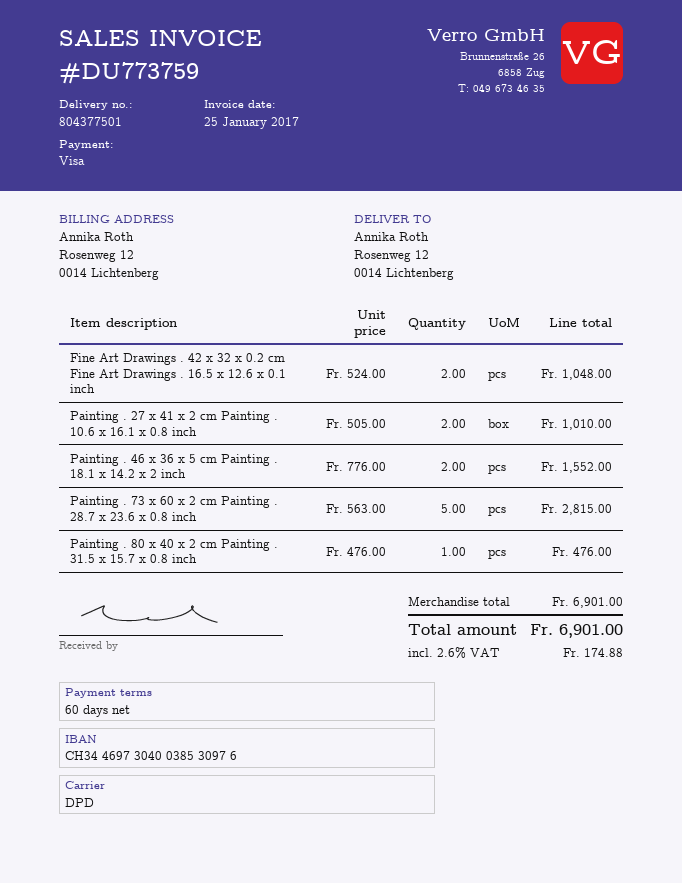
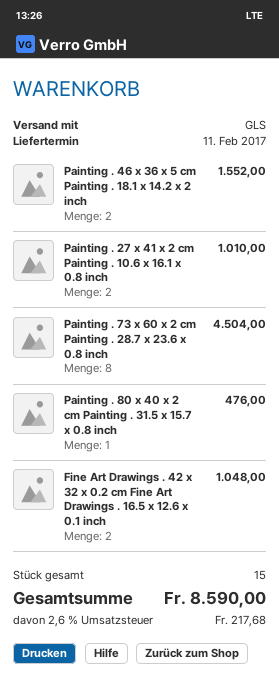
shipping method: DPD -> GLS
Painting . 73 x 60 x 2 cm Painting . 28.7 x 23.6 x 0.8 inch: 5 for 2815.00 -> 8 for 4504.00
tax: 2.6% = 174.88 -> 2.6% = 217.68
total: 6901.00 -> 8590.00

